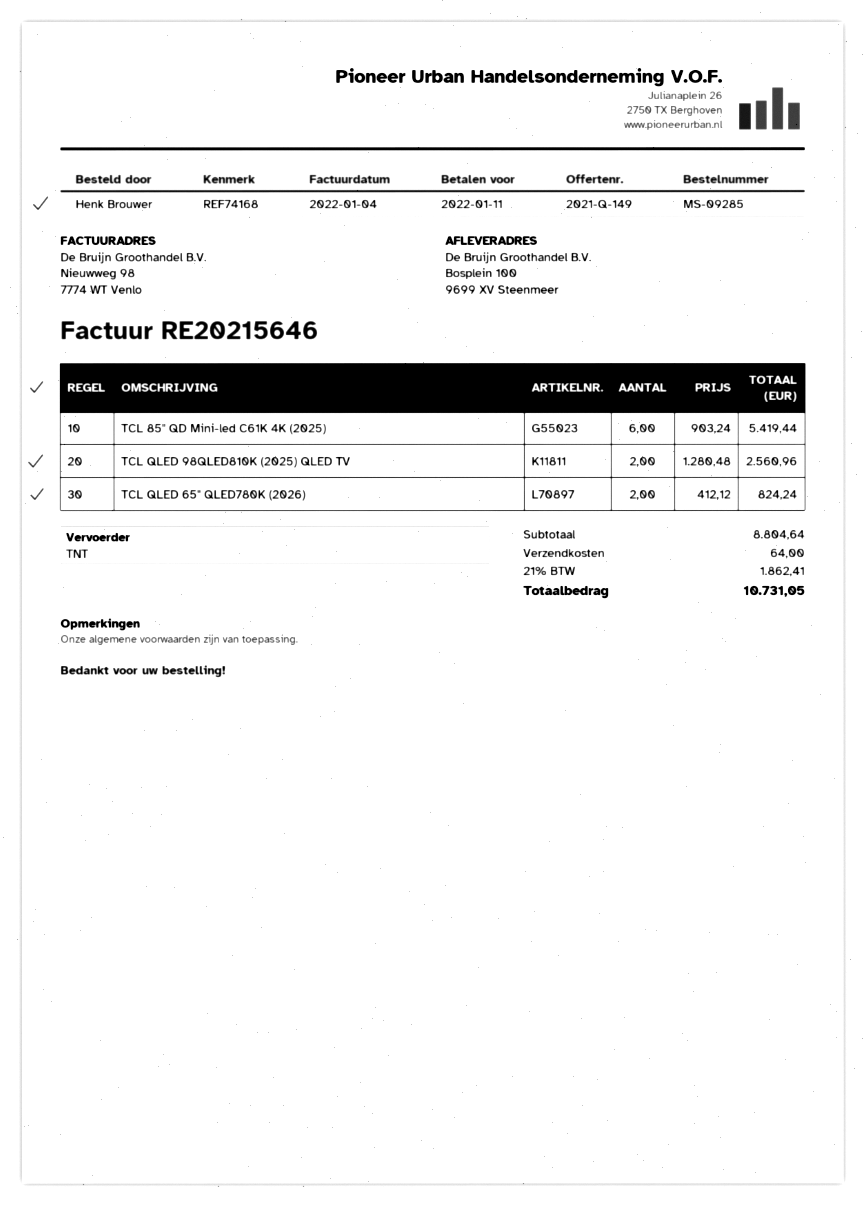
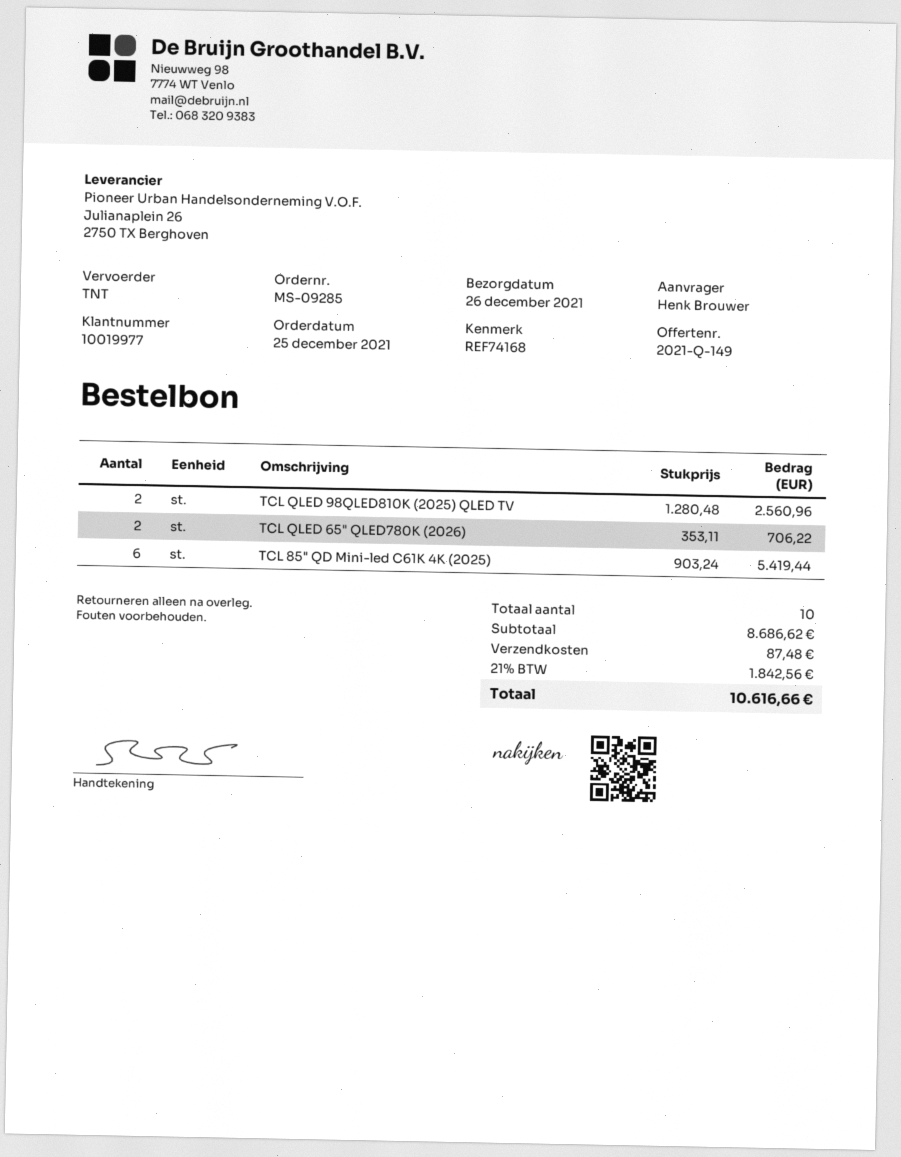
TCL QLED 65" QLED780K (2026): 2 x 412.12 = 824.24 -> 2 x 353.11 = 706.22
subtotal: 8804.64 -> 8686.62
shipping: 64.00 -> 87.48
tax: 21% = 1862.41 -> 21% = 1842.56
total: 10731.05 -> 10616.66

